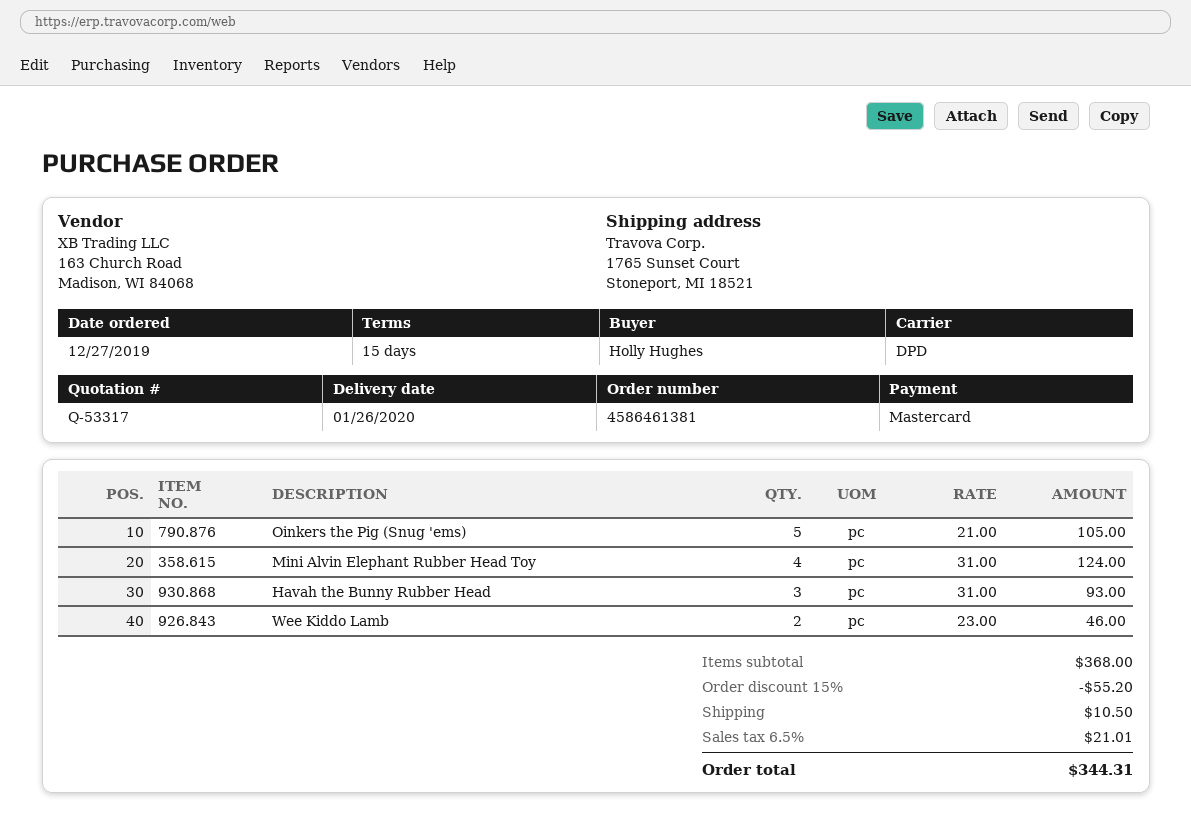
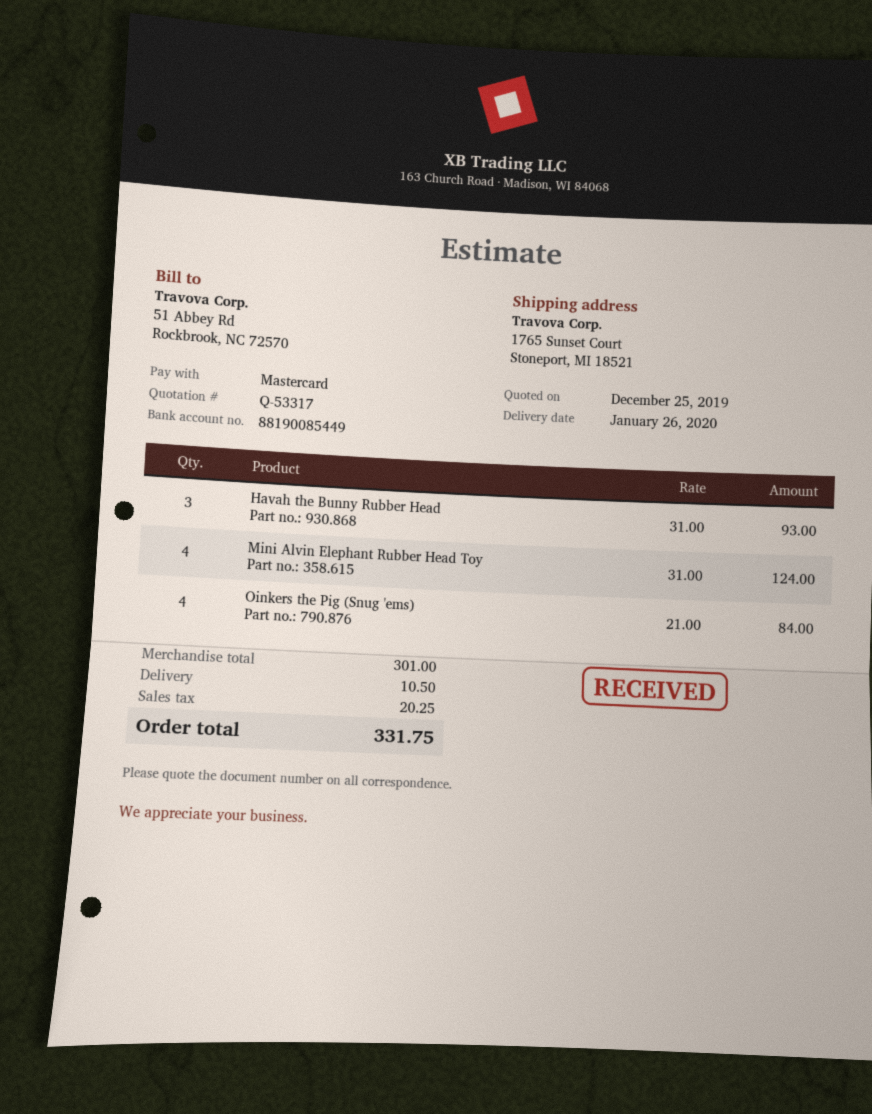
Oinkers the Pig (Snug 'ems): 5 x 21.00 = 105.00 -> 4 x 21.00 = 84.00
Wee Kiddo Lamb: 2 x 23.00 = 46.00 -> none
subtotal: 368.00 -> 301.00
discount: 15% = 55.20 -> none
tax: 21.01 -> 20.25
total: 344.31 -> 331.75

